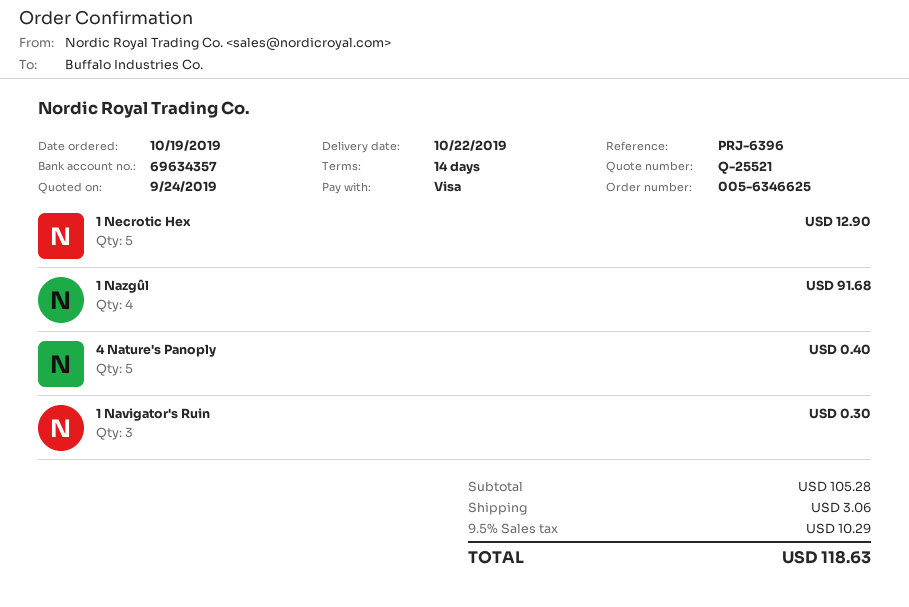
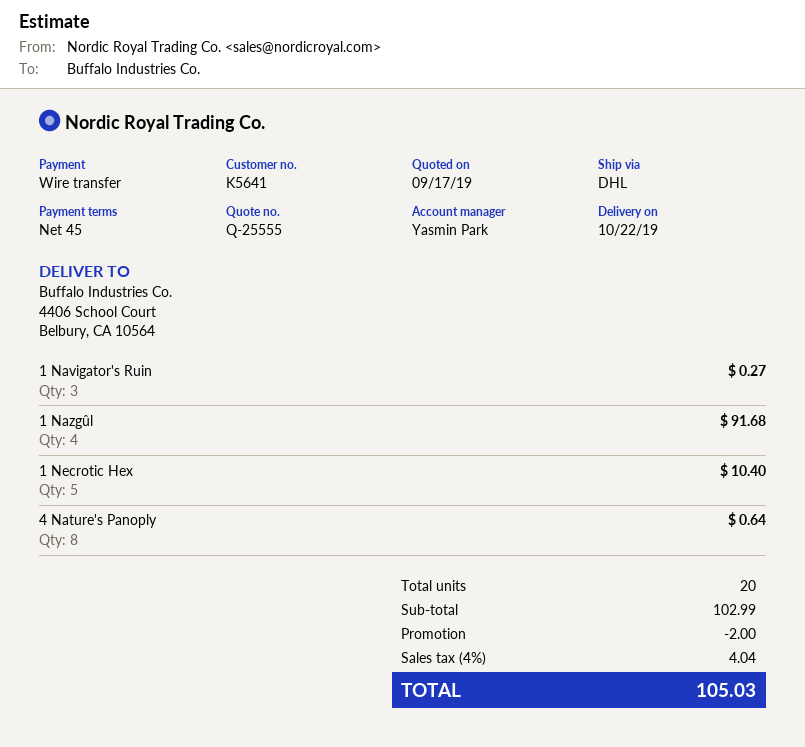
quote number: Q-25521 -> Q-25555
quote date: 2019-09-24 -> 2019-09-17
payment terms: 14 days -> 45 days
payment method: Visa -> bank transfer
1 Necrotic Hex: 5 for 12.90 -> 5 for 10.40
4 Nature's Panoply: 5 for 0.40 -> 8 for 0.64
1 Navigator's Ruin: 3 for 0.30 -> 3 for 0.27
subtotal: 105.28 -> 102.99
discount: none -> 2.00
shipping: 3.06 -> none
tax: 9.5% = 10.29 -> 4% = 4.04
total: 118.63 -> 105.03

